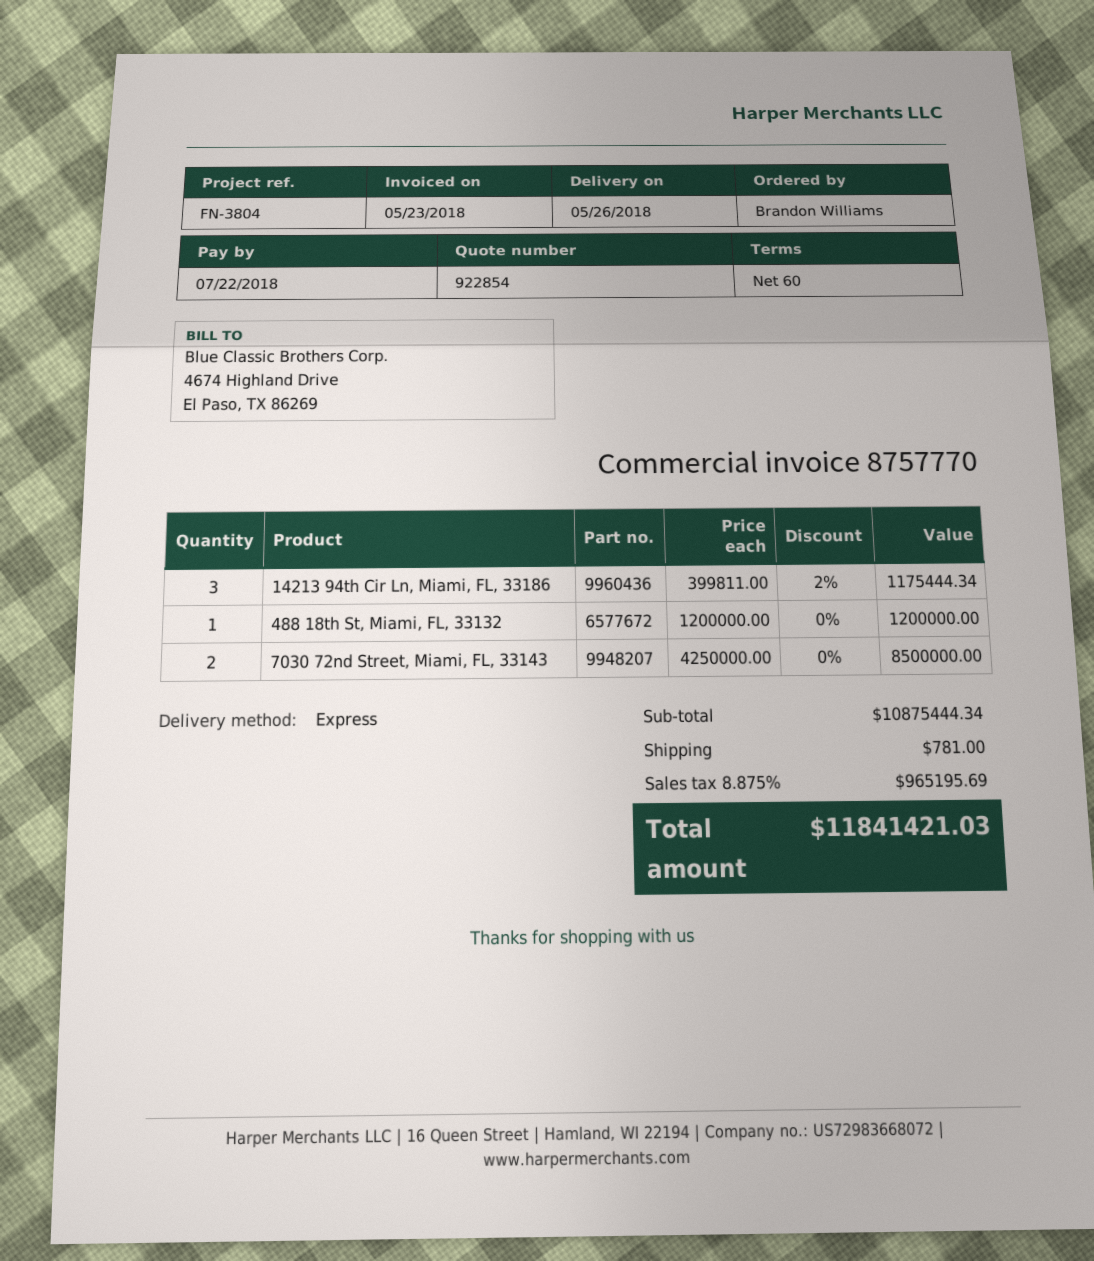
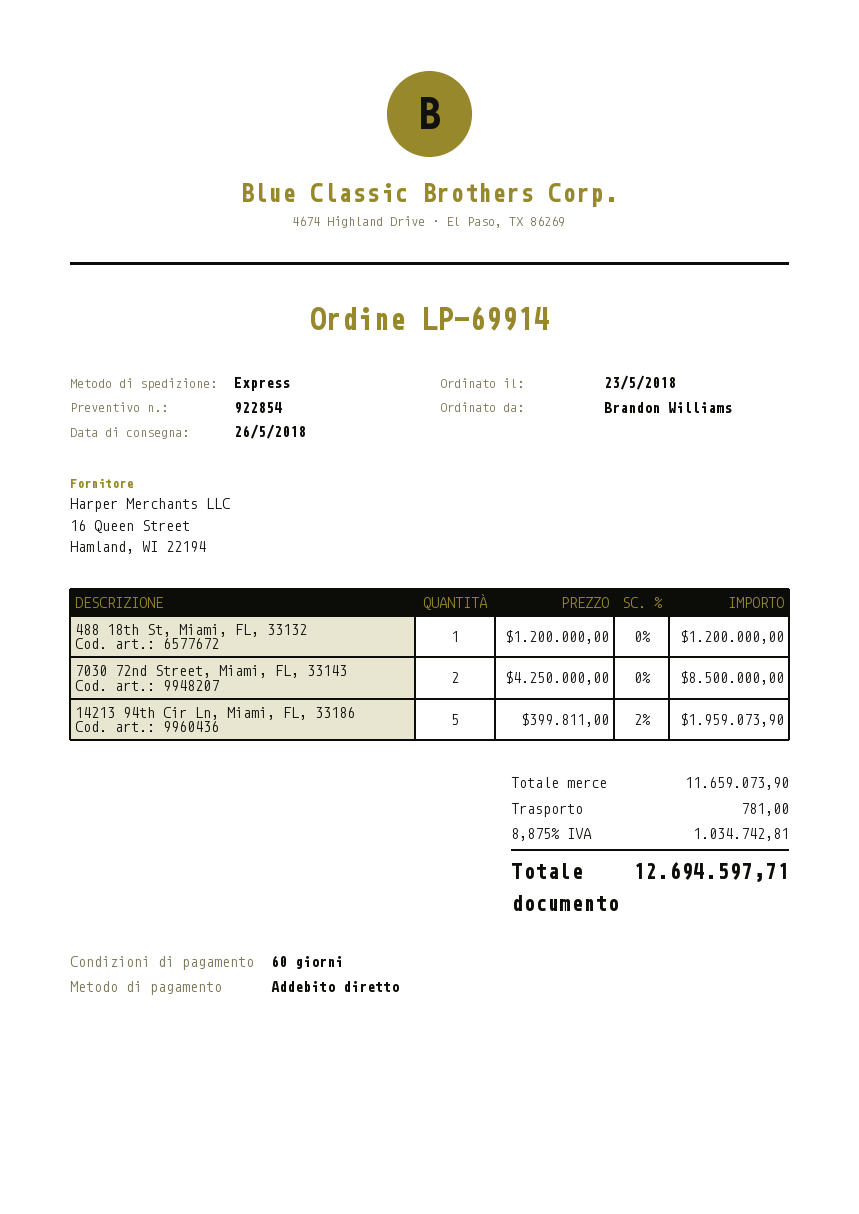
14213 94th Cir Ln, Miami, FL, 33186: 3 x 399811.00 - 2% = 1175444.34 -> 5 x 399811.00 - 2% = 1959073.90
subtotal: 10875444.34 -> 11659073.90
tax: 8.875% = 965195.69 -> 8.875% = 1034742.81
total: 11841421.03 -> 12694597.71

